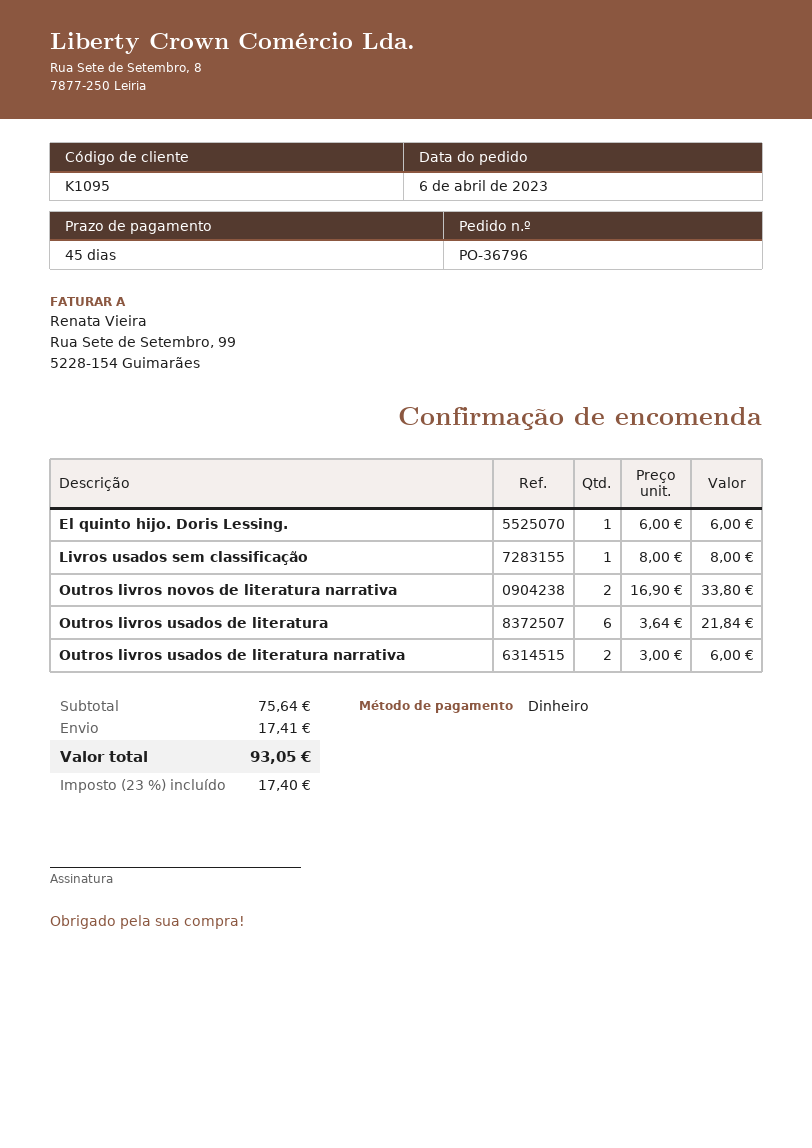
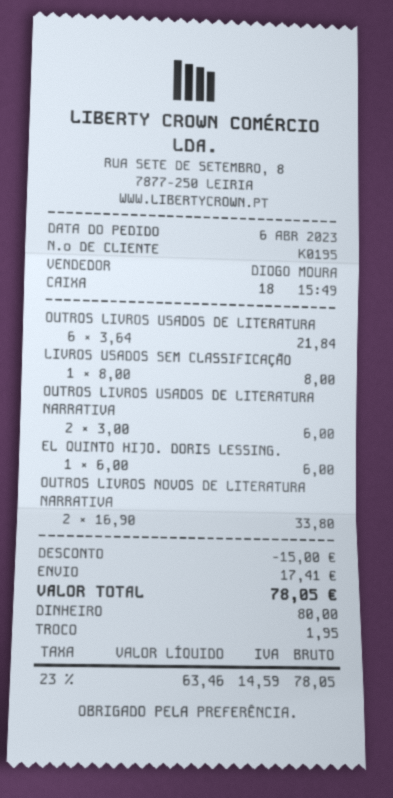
customer number: K1095 -> K0195
discount: none -> 15.00
tax: 23% = 17.40 -> 23% = 14.59
total: 93.05 -> 78.05

